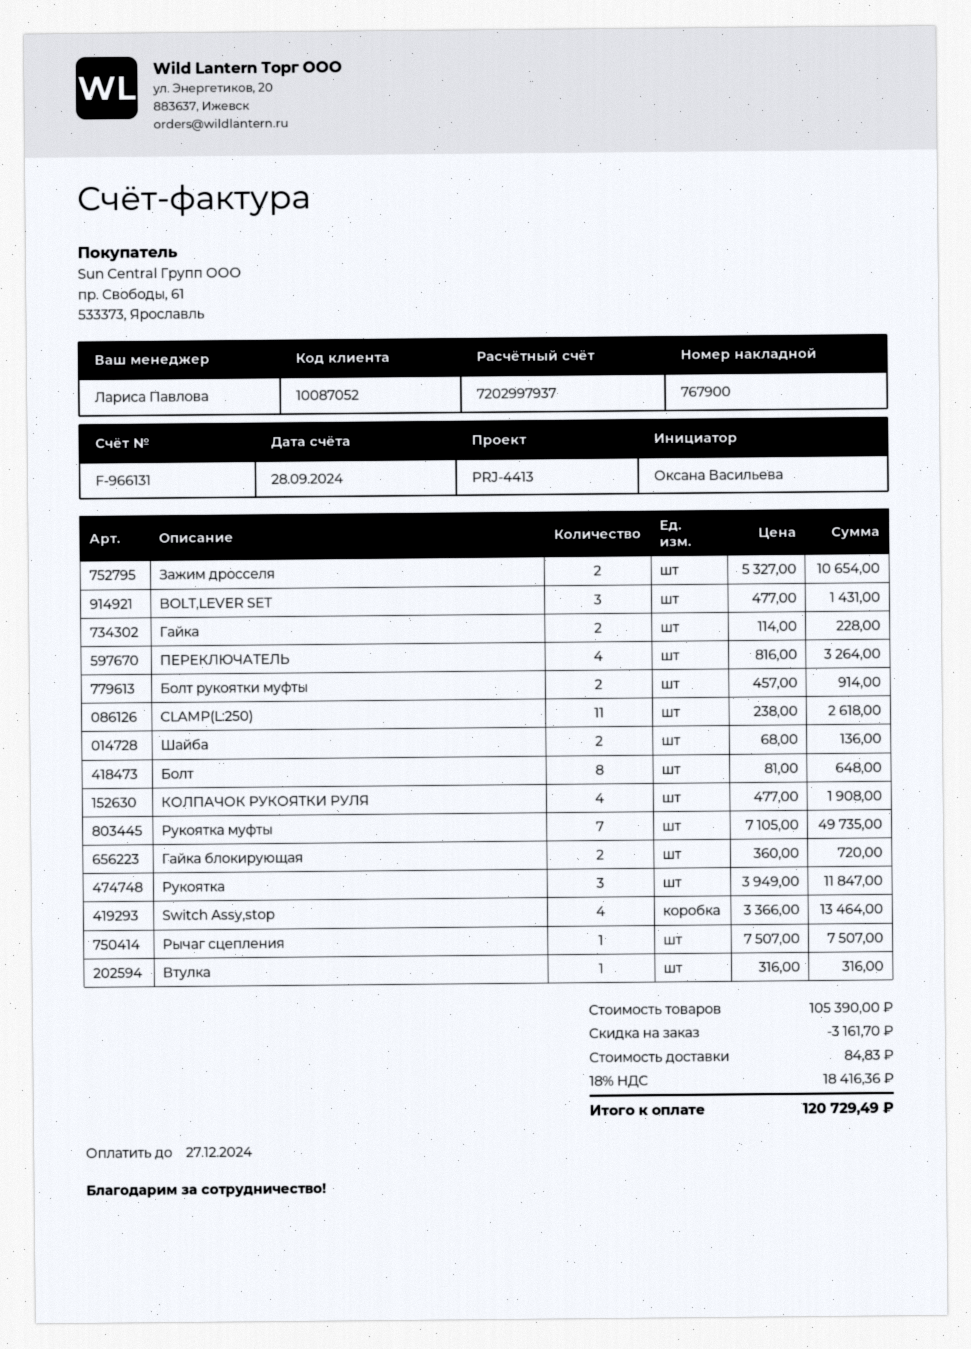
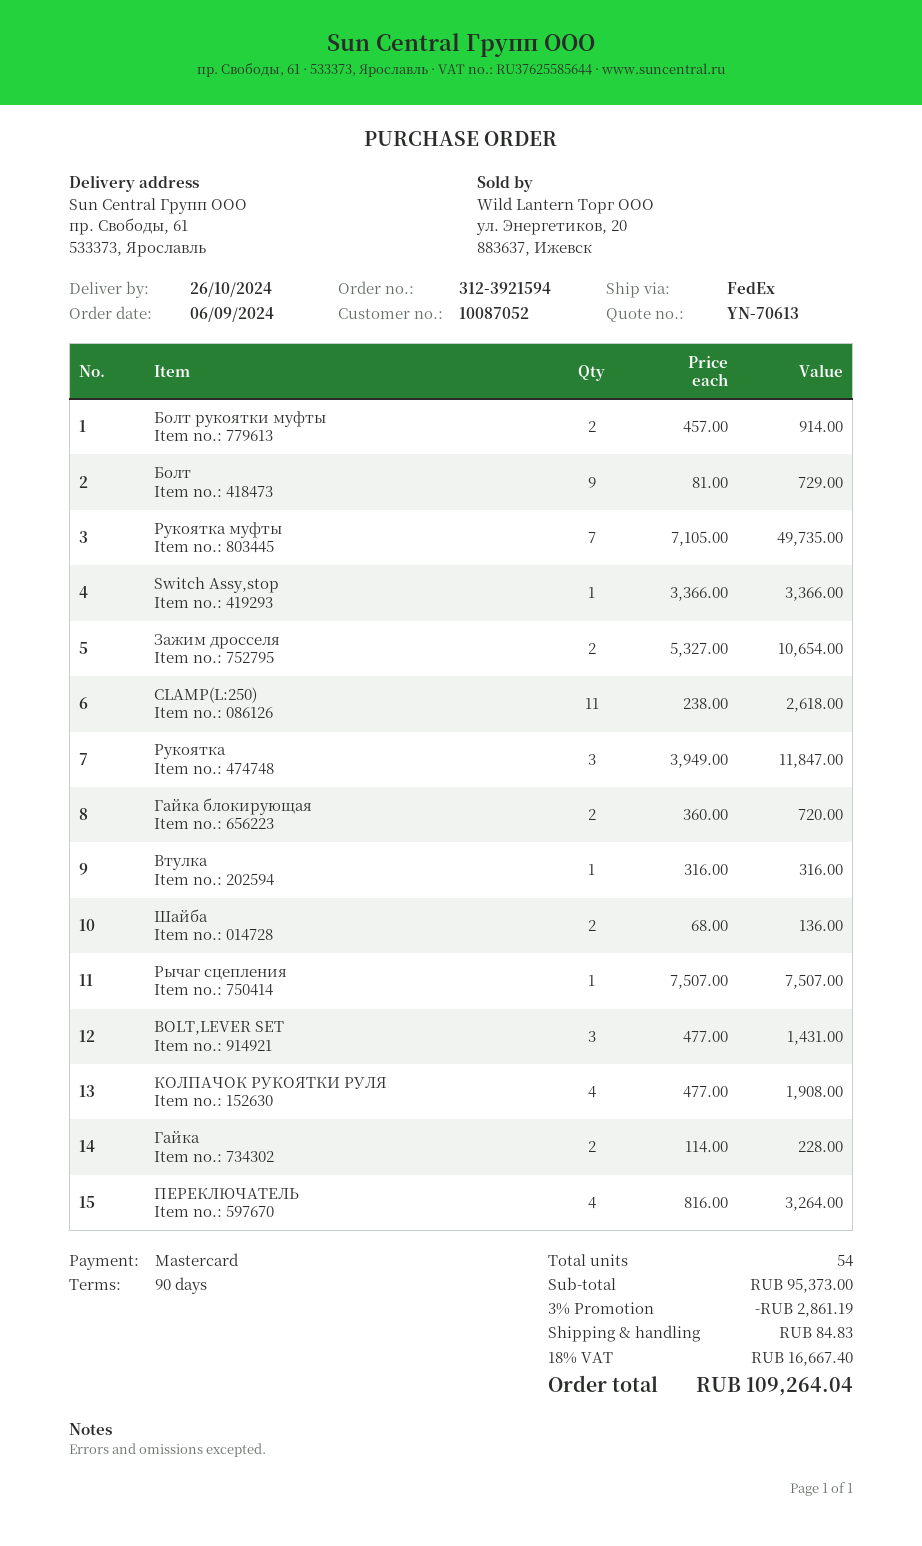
Болт: 8 x 81.00 = 648.00 -> 9 x 81.00 = 729.00
Switch Assy,stop: 4 x 3366.00 = 13464.00 -> 1 x 3366.00 = 3366.00
subtotal: 105390.00 -> 95373.00
discount: 3161.70 -> 2861.19
tax: 18% = 18416.36 -> 18% = 16667.40
total: 120729.49 -> 109264.04

